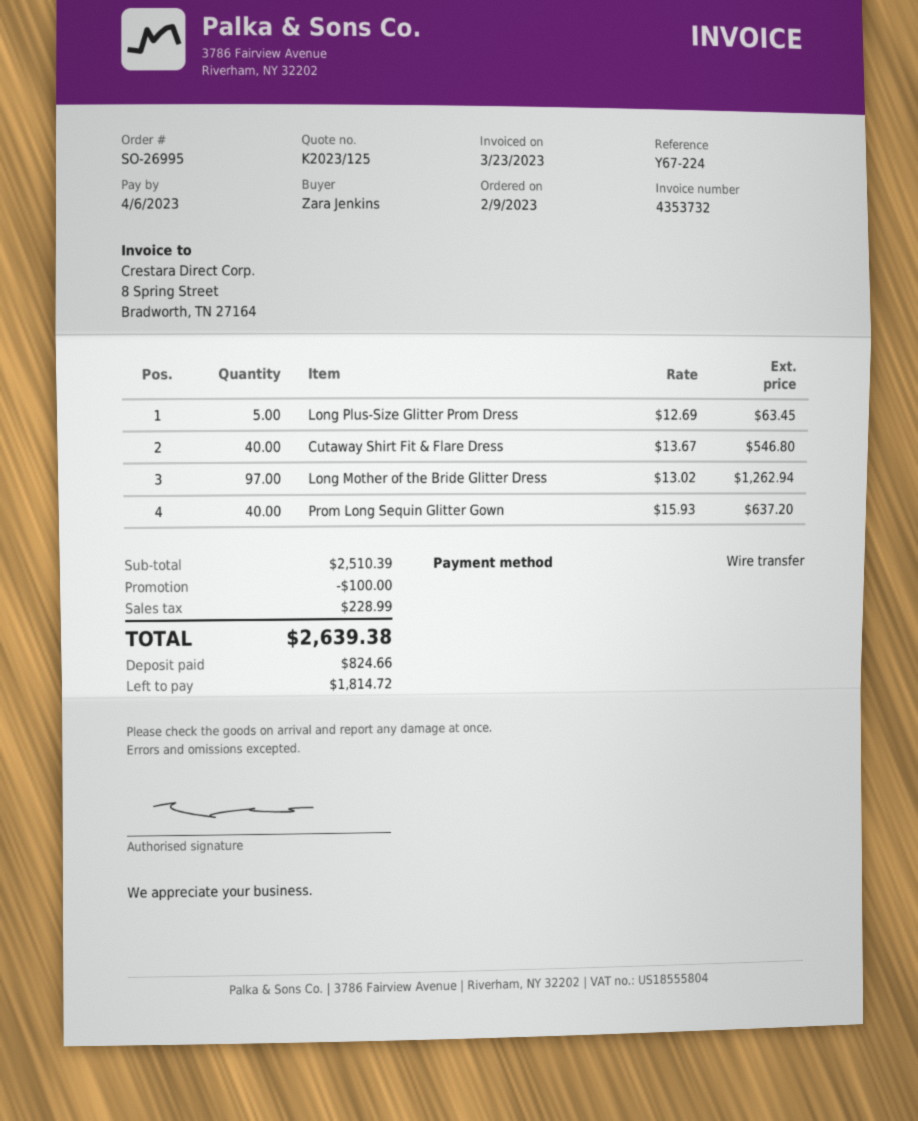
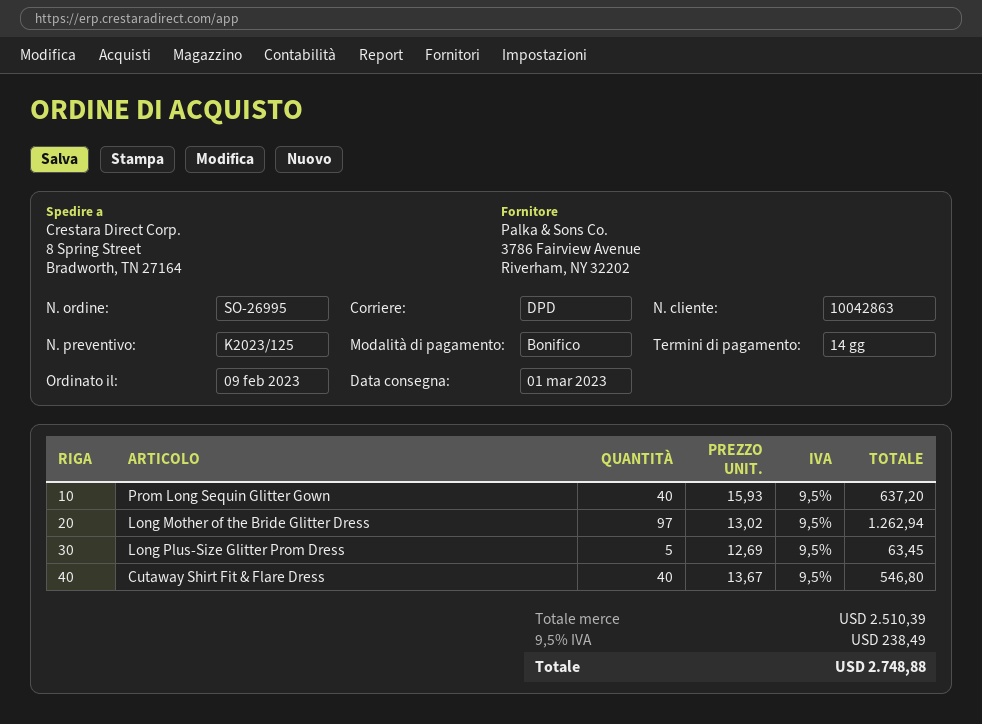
discount: 100.00 -> none
tax: 228.99 -> 238.49
total: 2639.38 -> 2748.88

